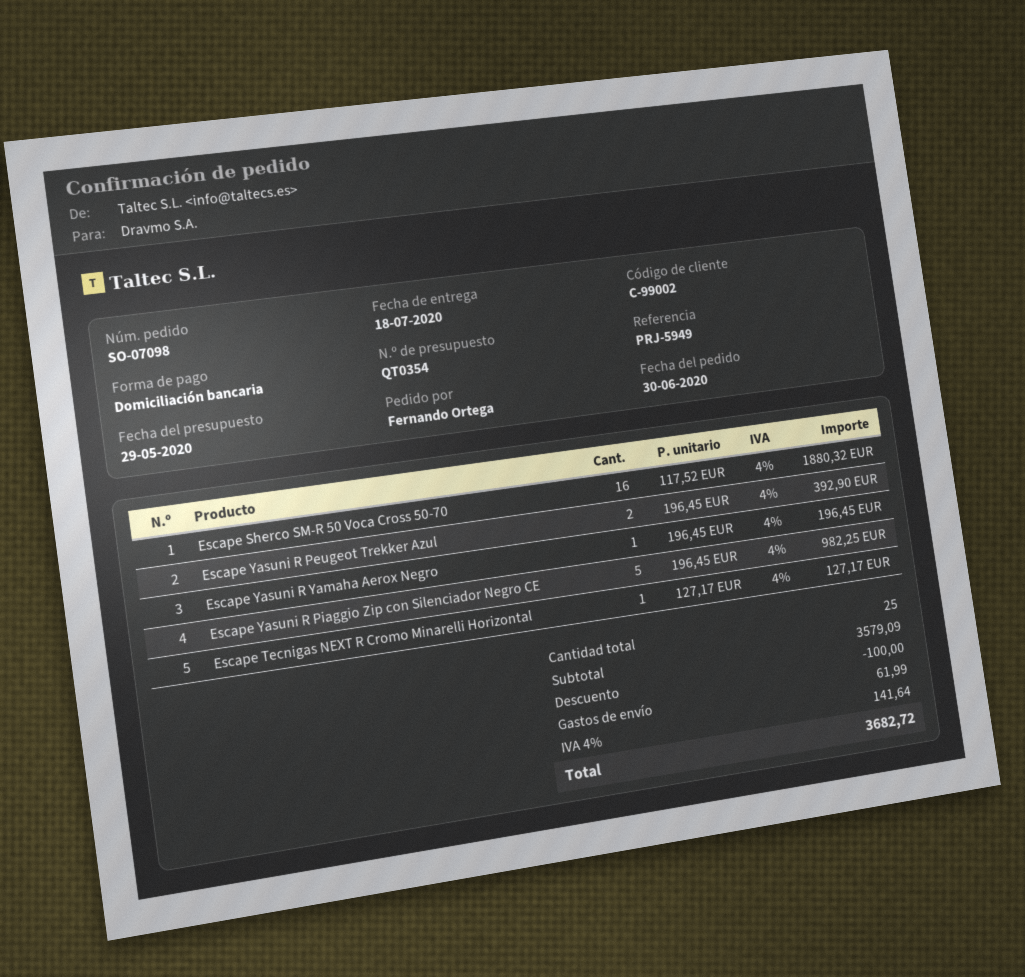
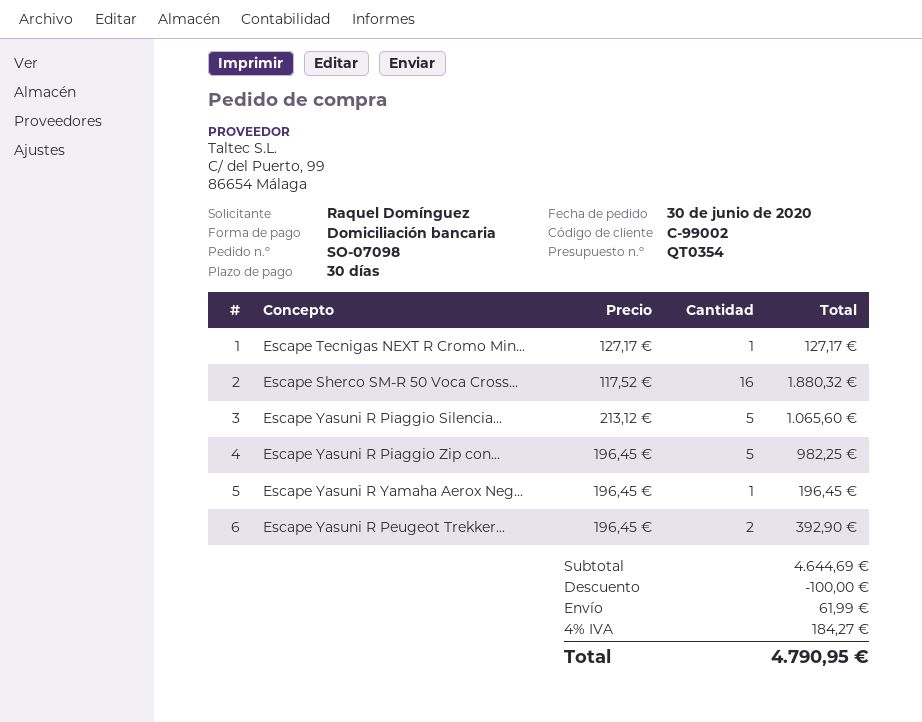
ordered by: Fernando Ortega -> Raquel Domínguez
Escape Yasuni R Piaggio Silencia...: none -> 5 x 213.12 = 1065.60
subtotal: 3579.09 -> 4644.69
tax: 4% = 141.64 -> 4% = 184.27
total: 3682.72 -> 4790.95

